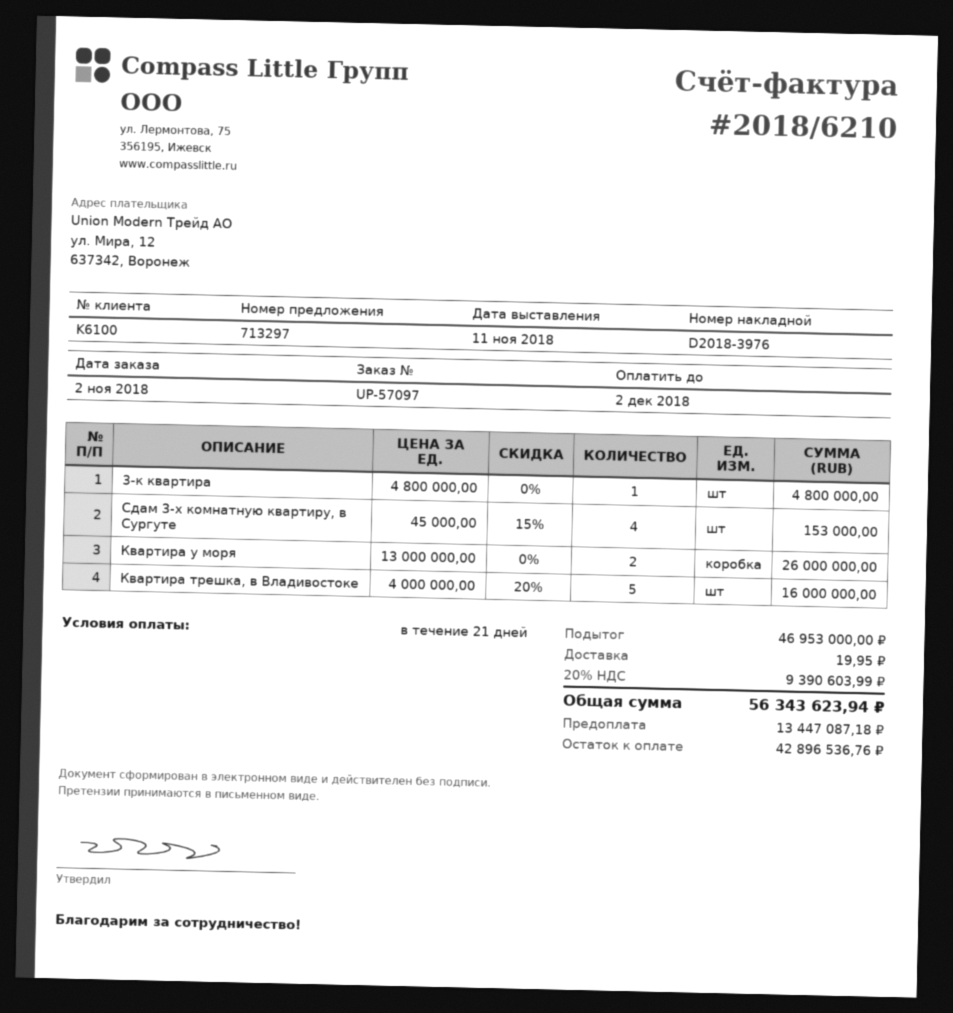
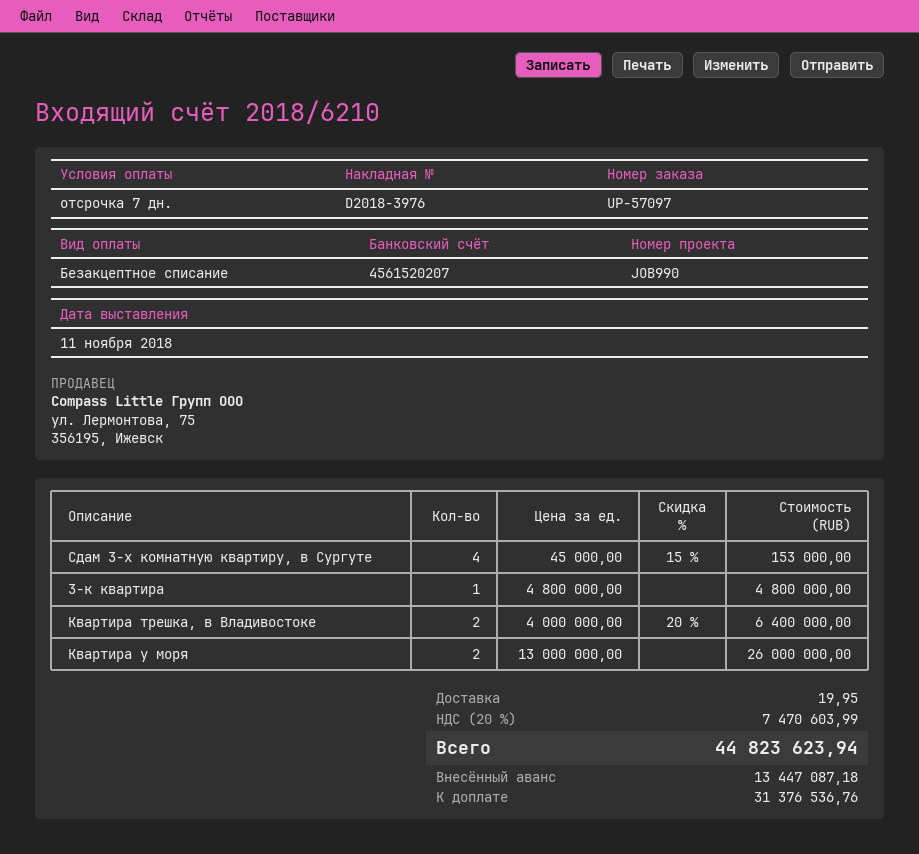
payment terms: 21 days -> 7 days
Квартира трешка, в Владивостоке: 5 x 4000000.00 - 20% = 16000000.00 -> 2 x 4000000.00 - 20% = 6400000.00
tax: 20% = 9390603.99 -> 20% = 7470603.99
total: 56343623.94 -> 44823623.94
balance: 42896536.76 -> 31376536.76

